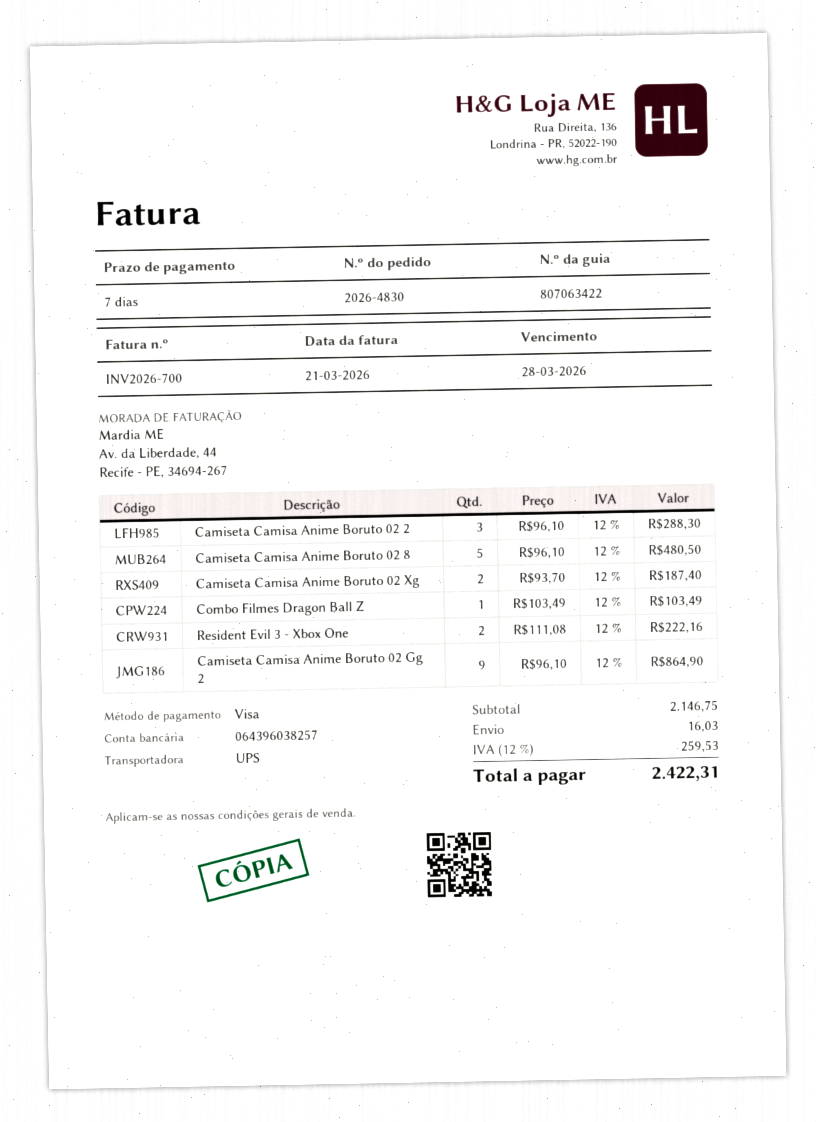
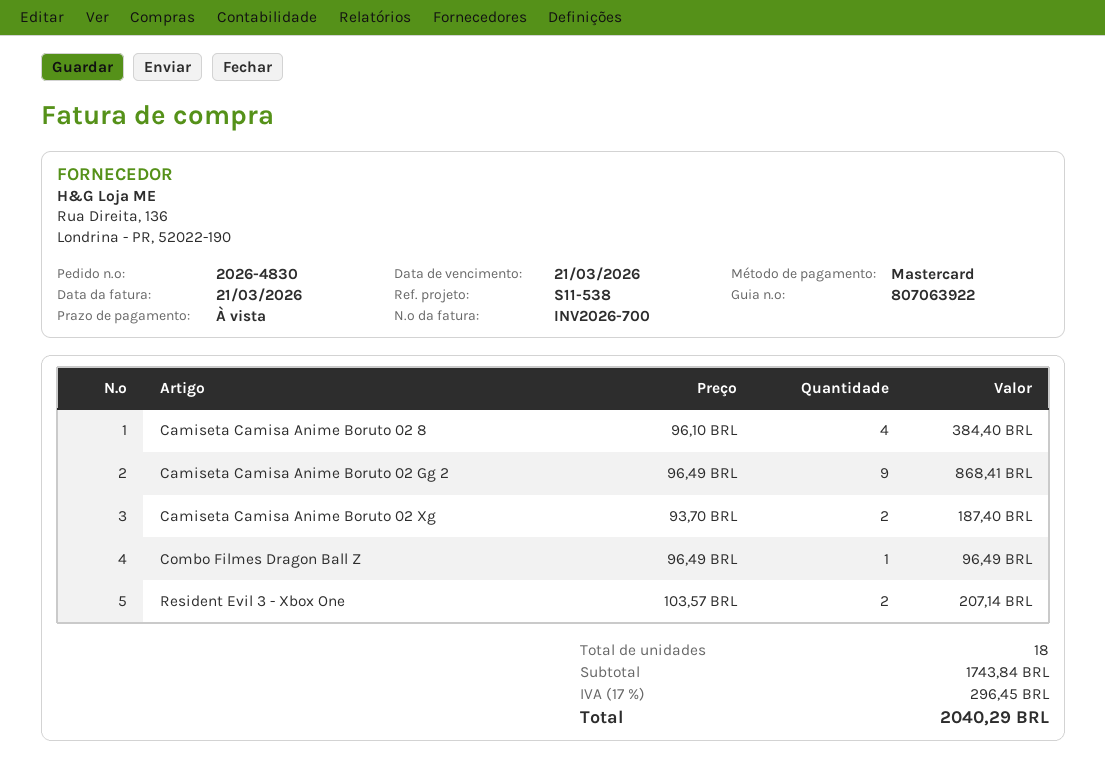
delivery note number: 807063422 -> 807063922
payment terms: 7 days -> on receipt
due date: 2026-03-28 -> 2026-03-21
payment method: Visa -> Mastercard
Camiseta Camisa Anime Boruto 02 2: 3 x 96.10 = 288.30 -> none
Camiseta Camisa Anime Boruto 02 8: 5 x 96.10 = 480.50 -> 4 x 96.10 = 384.40
Combo Filmes Dragon Ball Z: 1 x 103.49 = 103.49 -> 1 x 96.49 = 96.49
Resident Evil 3 - Xbox One: 2 x 111.08 = 222.16 -> 2 x 103.57 = 207.14
Camiseta Camisa Anime Boruto 02 Gg 2: 9 x 96.10 = 864.90 -> 9 x 96.49 = 868.41
subtotal: 2146.75 -> 1743.84
shipping: 16.03 -> none
tax: 12% = 259.53 -> 17% = 296.45
total: 2422.31 -> 2040.29

